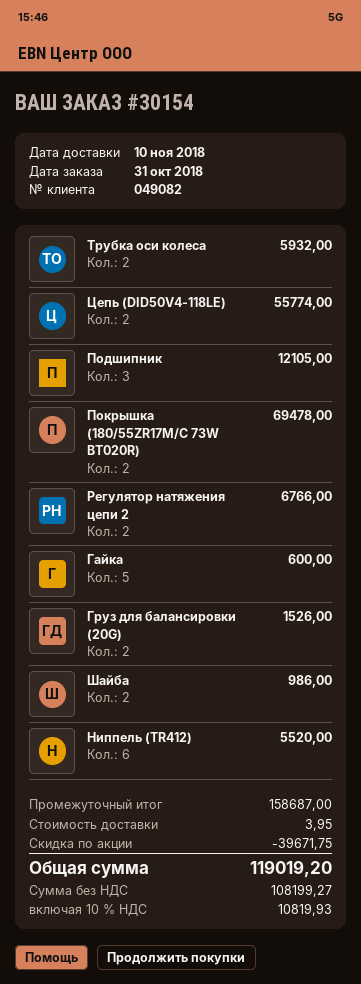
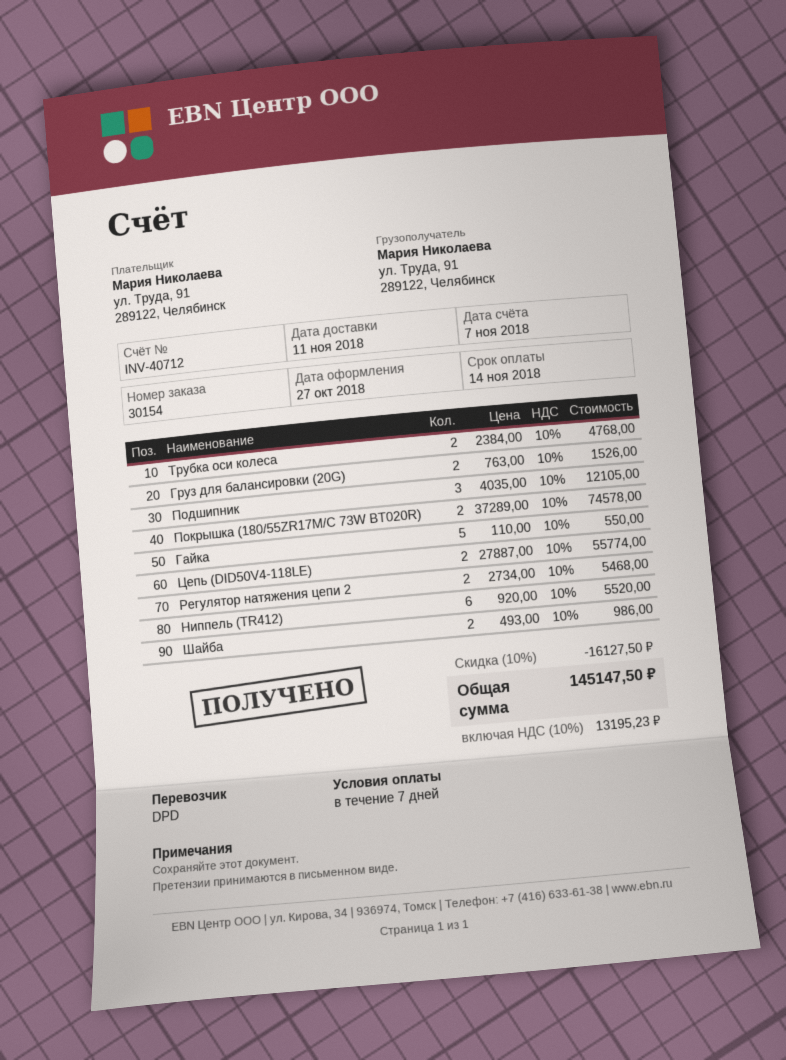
order date: 2018-10-31 -> 2018-10-27
delivery date: 2018-11-10 -> 2018-11-11
Трубка оси колеса: 2 for 5932.00 -> 2 for 4768.00
Покрышка (180/55ZR17M/C 73W BT020R): 2 for 69478.00 -> 2 for 74578.00
Регулятор натяжения цепи 2: 2 for 6766.00 -> 2 for 5468.00
Гайка: 5 for 600.00 -> 5 for 550.00
discount: 39671.75 -> 16127.50
shipping: 3.95 -> none
tax: 10% = 10819.93 -> 10% = 13195.23
total: 119019.20 -> 145147.50

